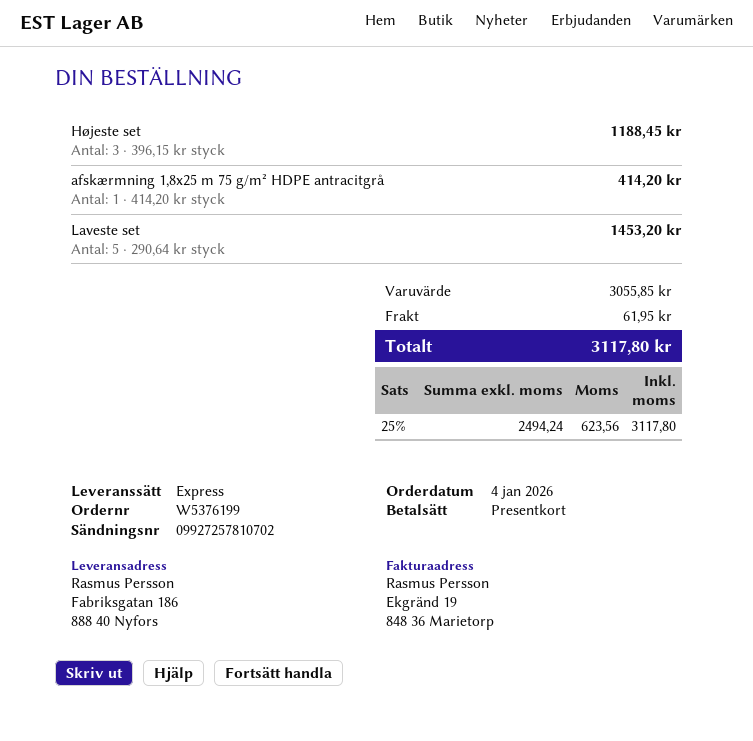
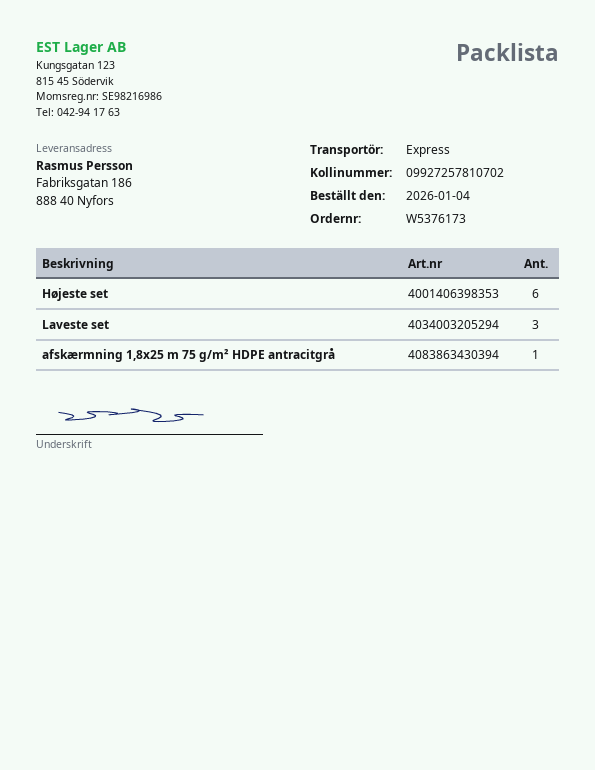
order number: W5376199 -> W5376173
Højeste set: 3 -> 6
Laveste set: 5 -> 3

